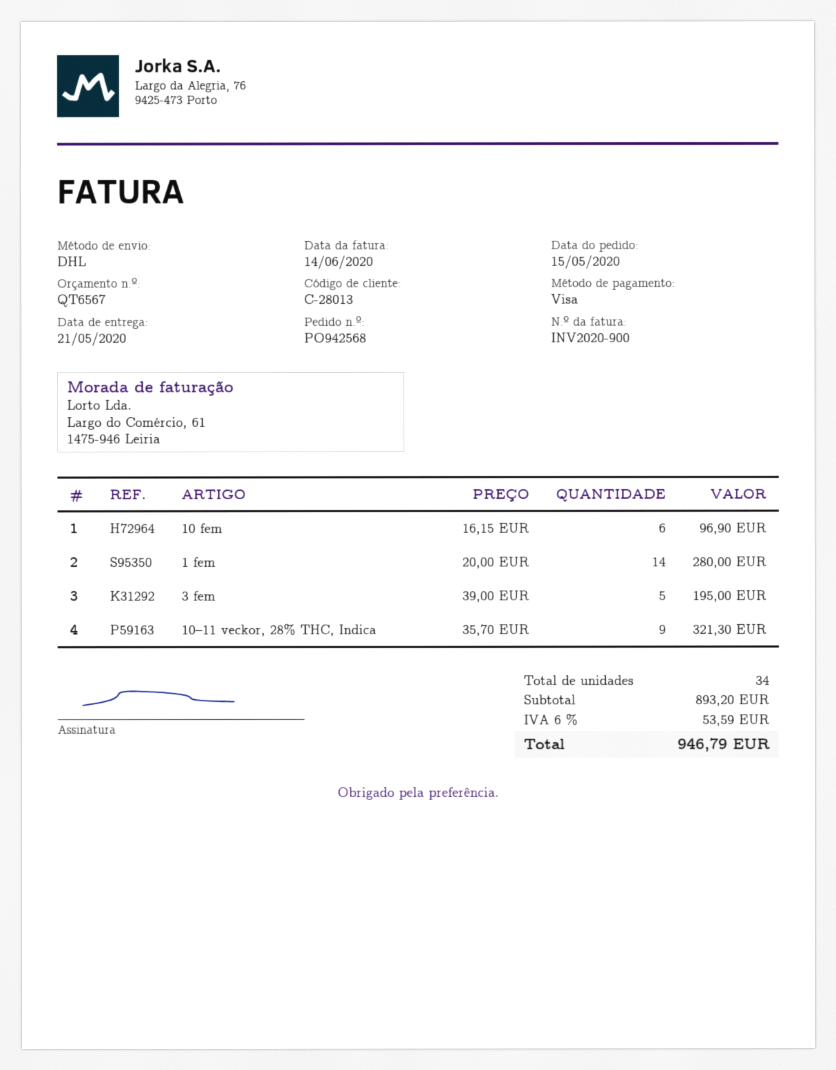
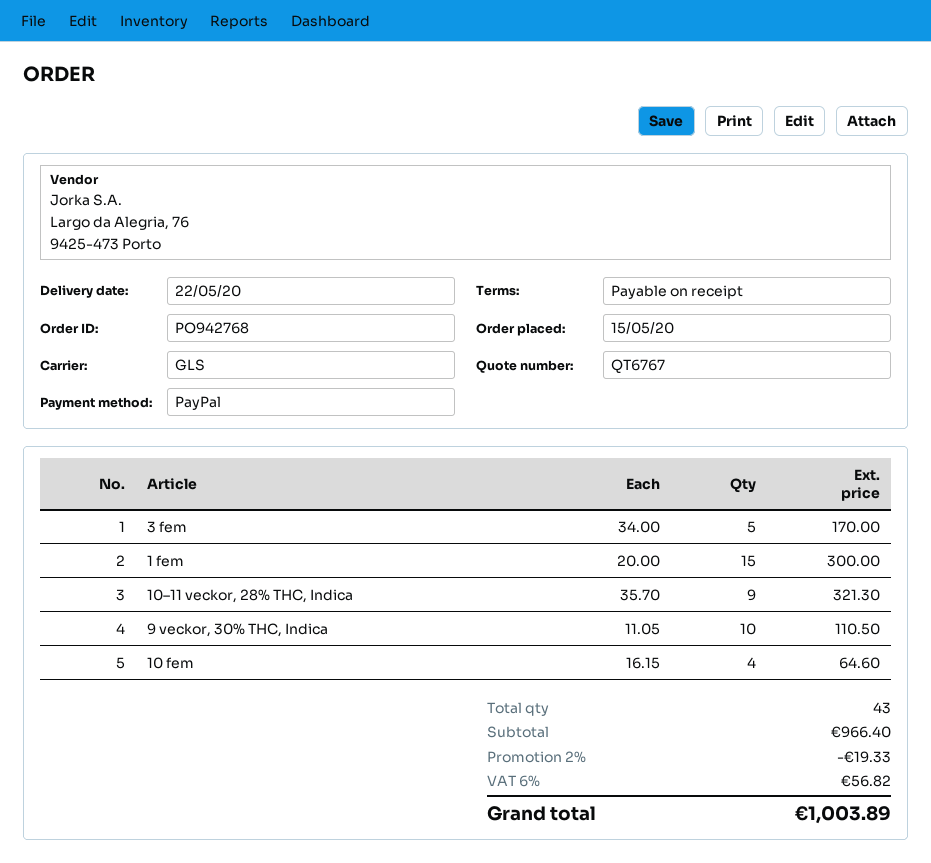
quote number: QT6567 -> QT6767
order number: PO942568 -> PO942768
delivery date: 2020-05-21 -> 2020-05-22
payment method: Visa -> PayPal
shipping method: DHL -> GLS
10 fem: 6 x 16.15 = 96.90 -> 4 x 16.15 = 64.60
1 fem: 14 x 20.00 = 280.00 -> 15 x 20.00 = 300.00
3 fem: 5 x 39.00 = 195.00 -> 5 x 34.00 = 170.00
9 veckor, 30% THC, Indica: none -> 10 x 11.05 = 110.50
total quantity: 34 -> 43
subtotal: 893.20 -> 966.40
discount: none -> 2% = 19.33
tax: 6% = 53.59 -> 6% = 56.82
total: 946.79 -> 1003.89

